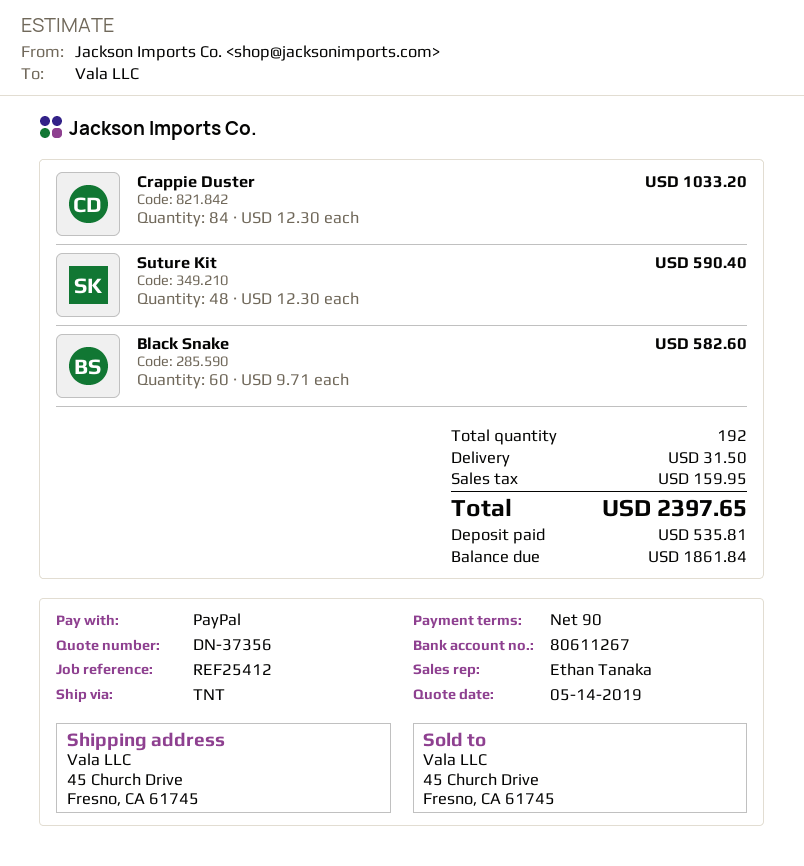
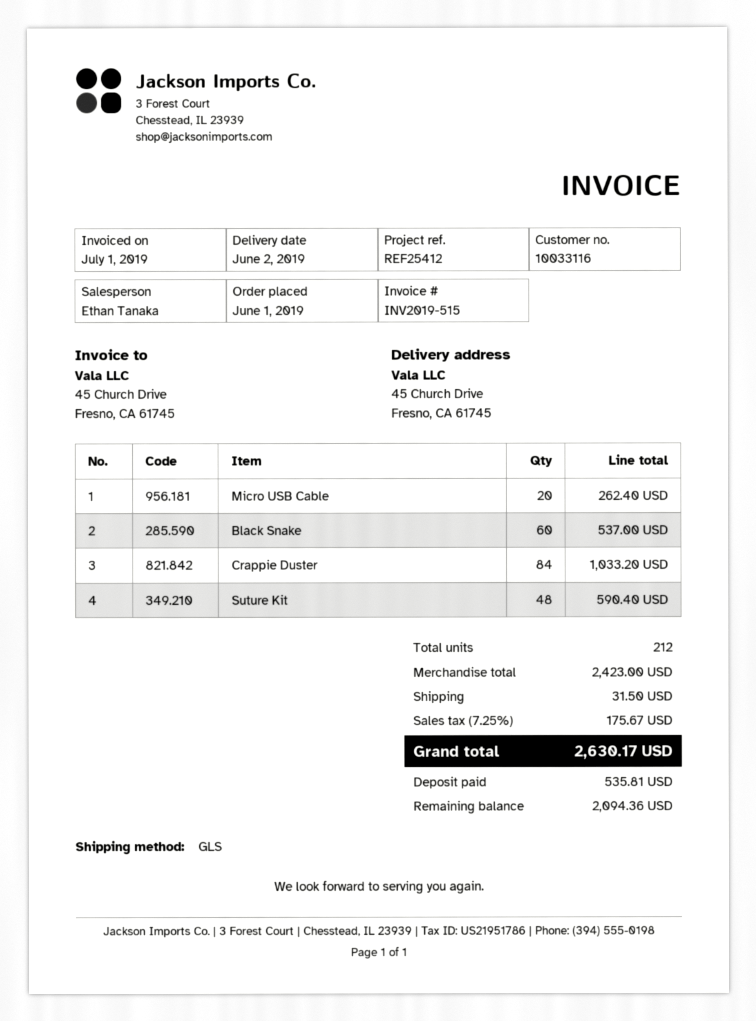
shipping method: TNT -> GLS
Black Snake: 60 for 582.60 -> 60 for 537.00
Micro USB Cable: none -> 20 for 262.40
total quantity: 192 -> 212
tax: 159.95 -> 175.67
total: 2397.65 -> 2630.17
balance: 1861.84 -> 2094.36

